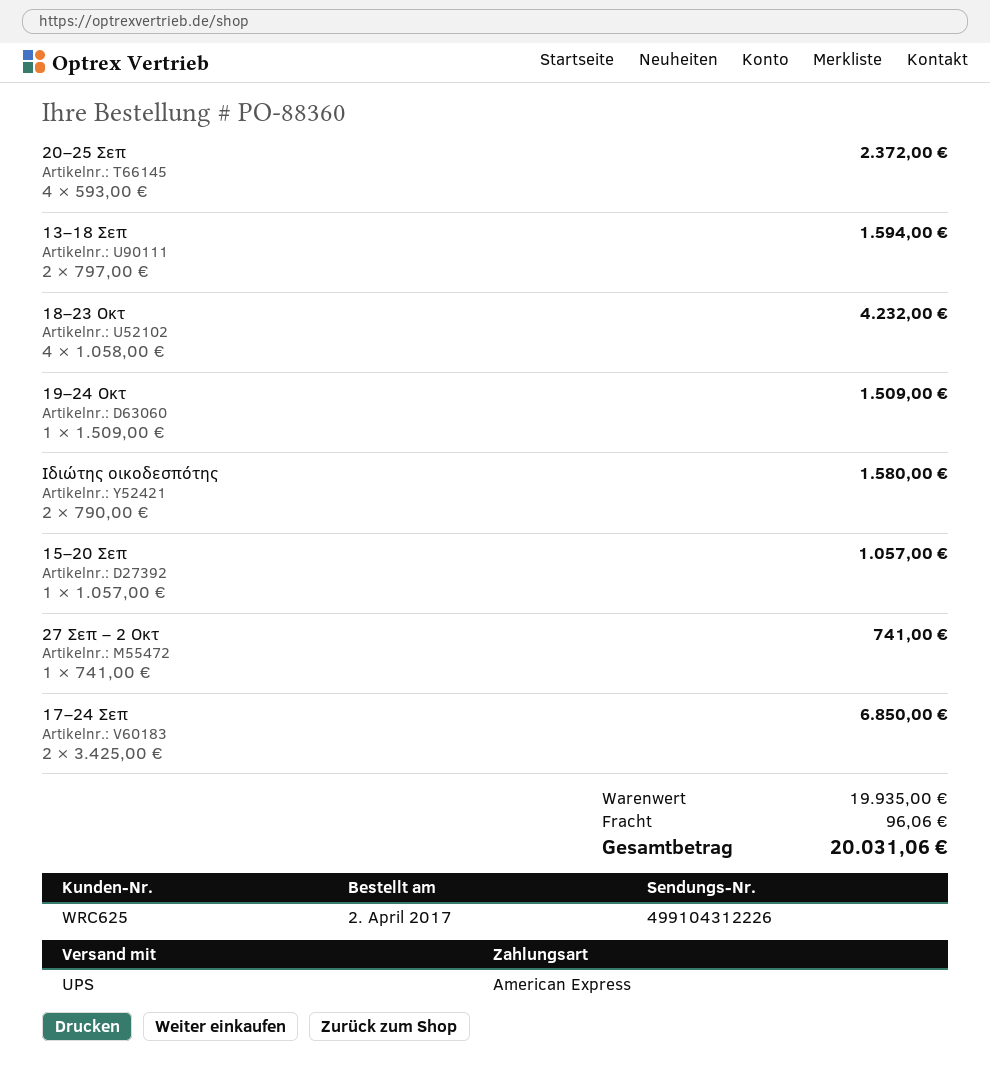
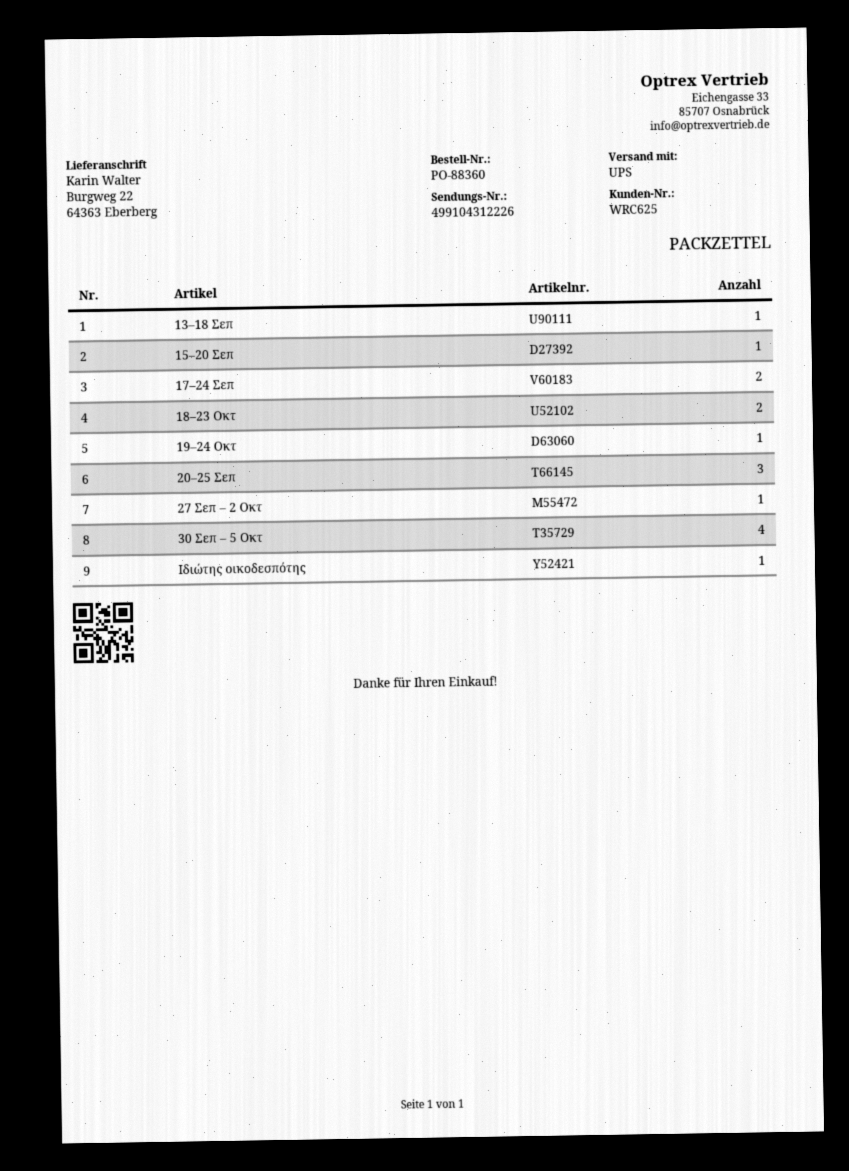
20–25 Σεπ: 4 -> 3
13–18 Σεπ: 2 -> 1
18–23 Οκτ: 4 -> 2
Ιδιώτης οικοδεσπότης: 2 -> 1
30 Σεπ – 5 Οκτ: none -> 4

